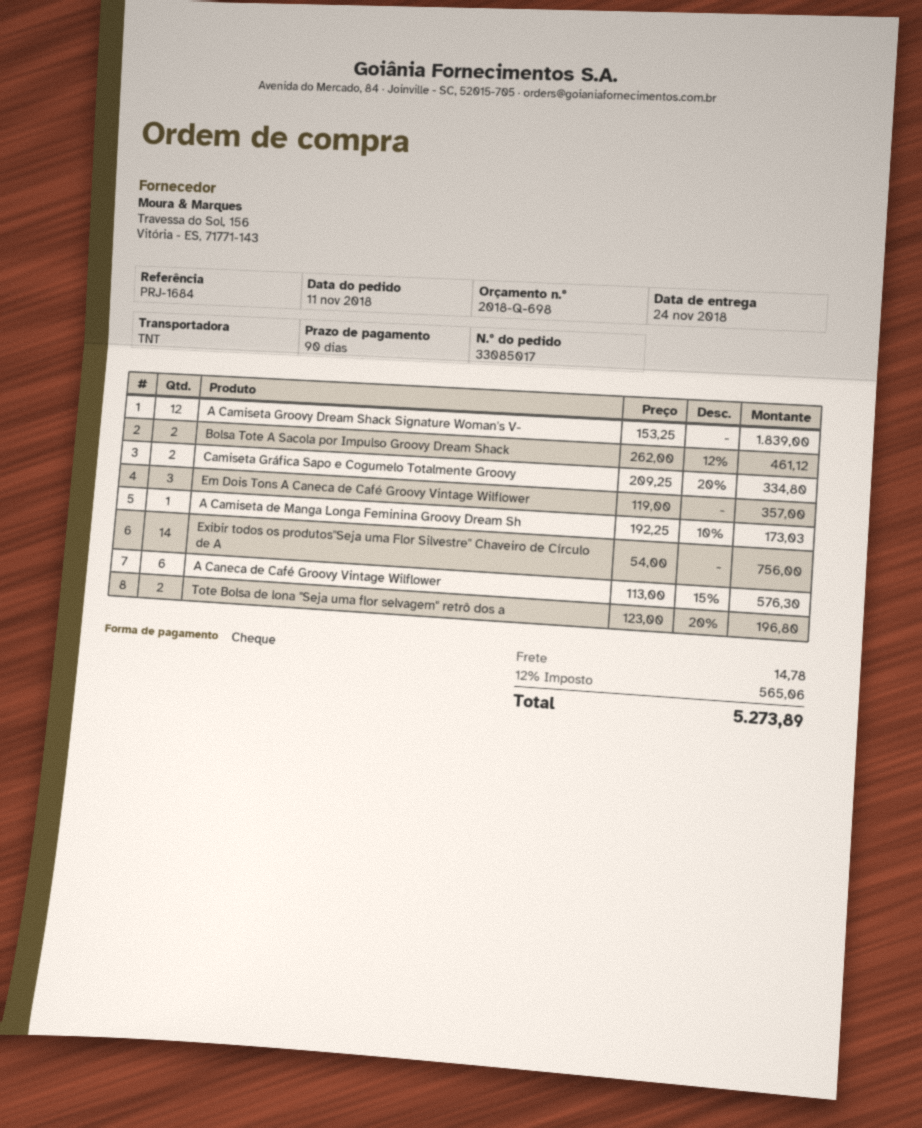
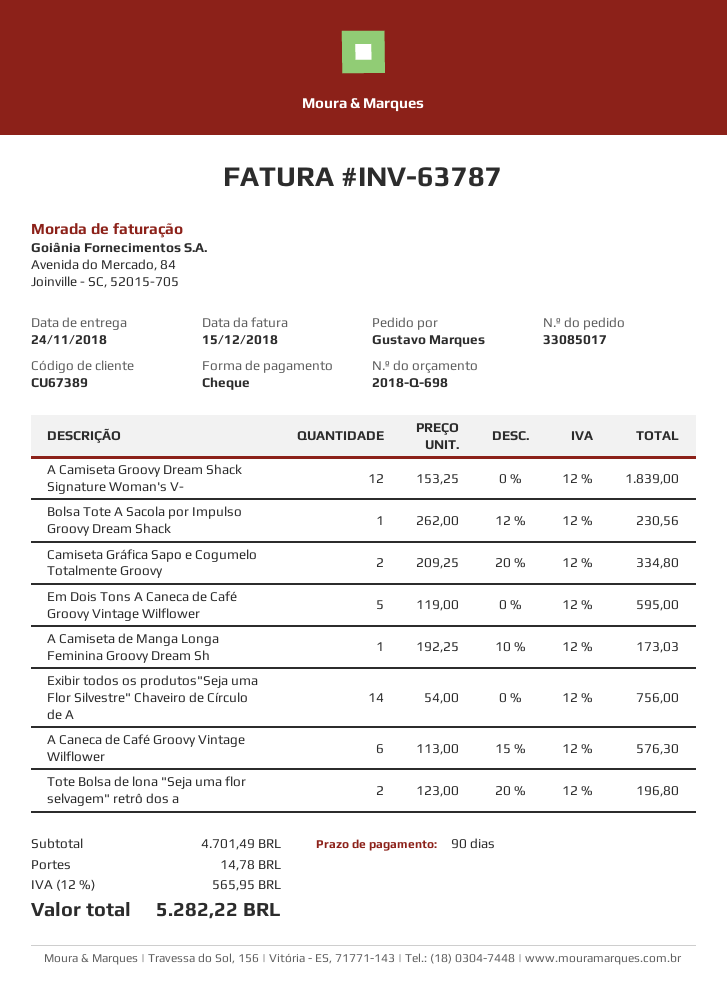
Bolsa Tote A Sacola por Impulso Groovy Dream Shack: 2 x 262.00 - 12% = 461.12 -> 1 x 262.00 - 12% = 230.56
Em Dois Tons A Caneca de Café Groovy Vintage Wilflower: 3 x 119.00 = 357.00 -> 5 x 119.00 = 595.00
tax: 12% = 565.06 -> 12% = 565.95
total: 5273.89 -> 5282.22

